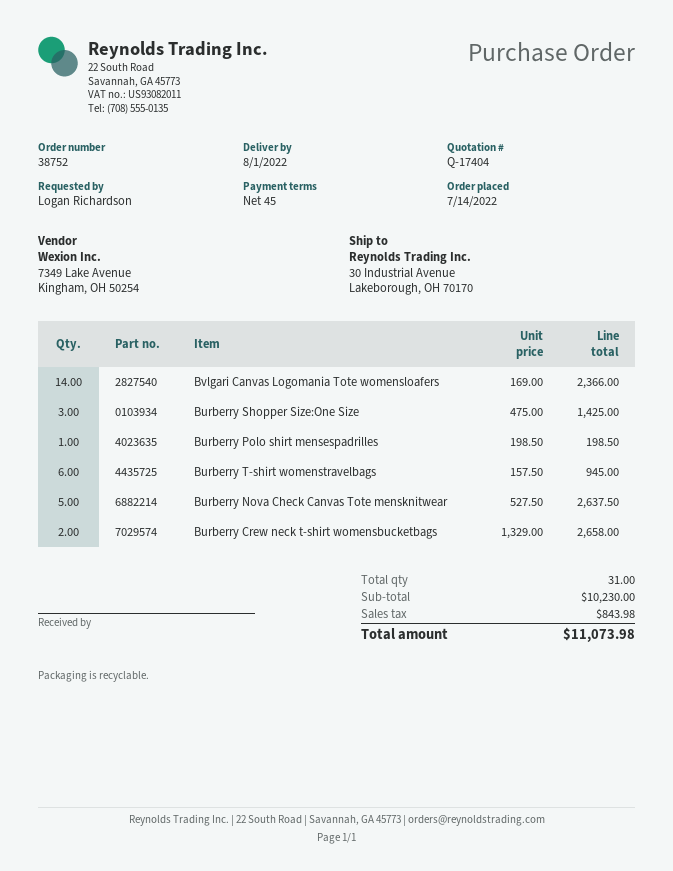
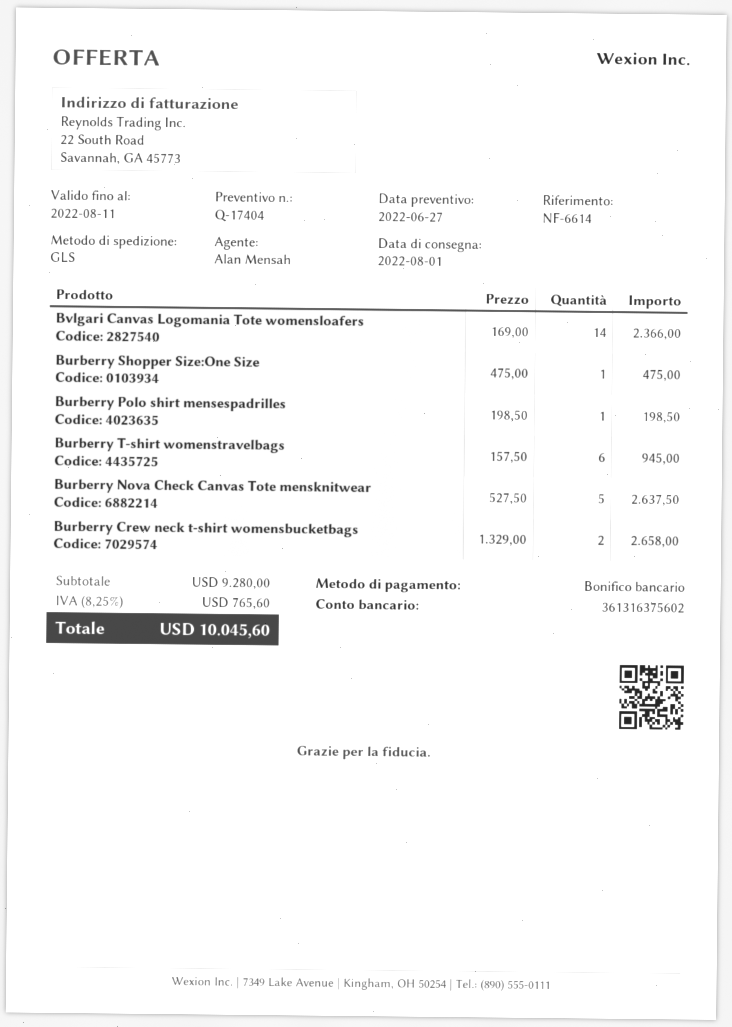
Burberry Shopper Size:One Size: 3 x 475.00 = 1425.00 -> 1 x 475.00 = 475.00
subtotal: 10230.00 -> 9280.00
tax: 843.98 -> 765.60
total: 11073.98 -> 10045.60

